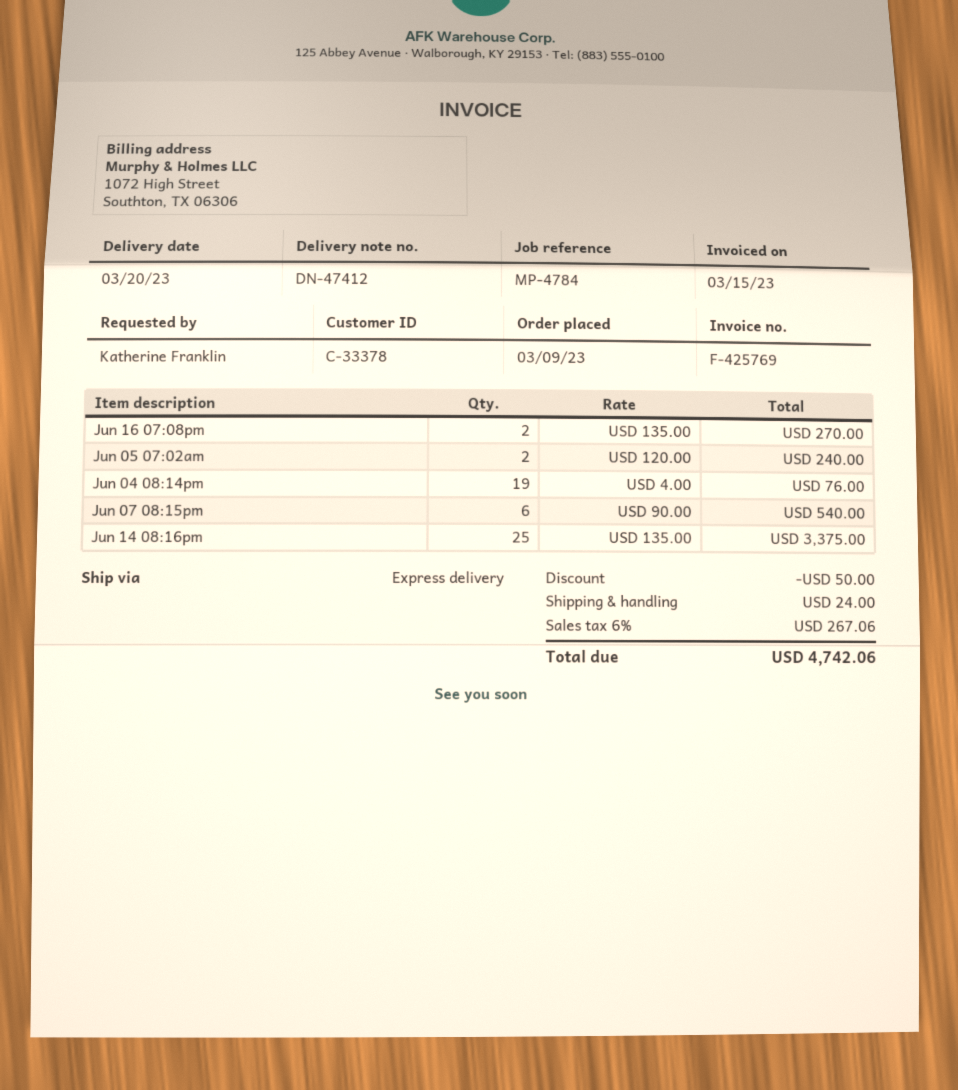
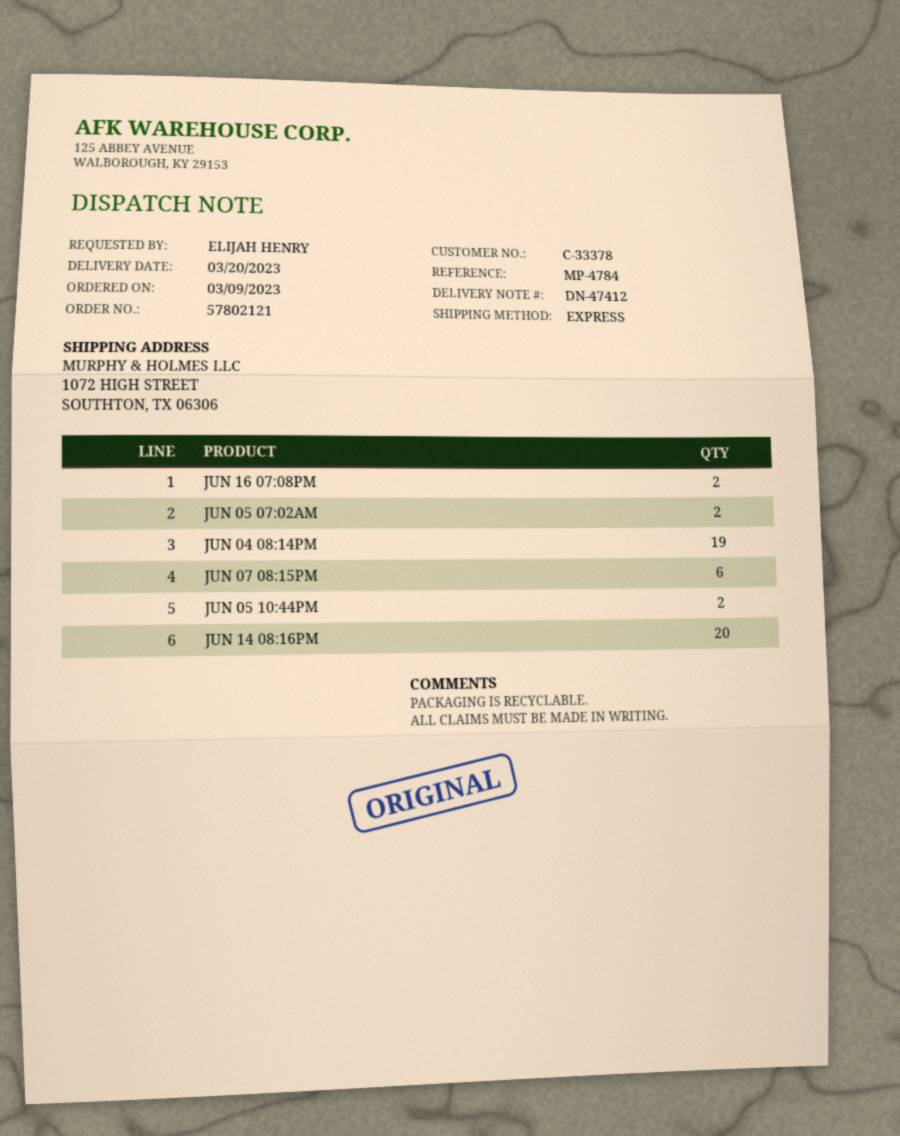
ordered by: Katherine Franklin -> ELIJAH HENRY
Jun 14 08:16pm: 25 -> 20
JUN 05 10:44PM: none -> 2

